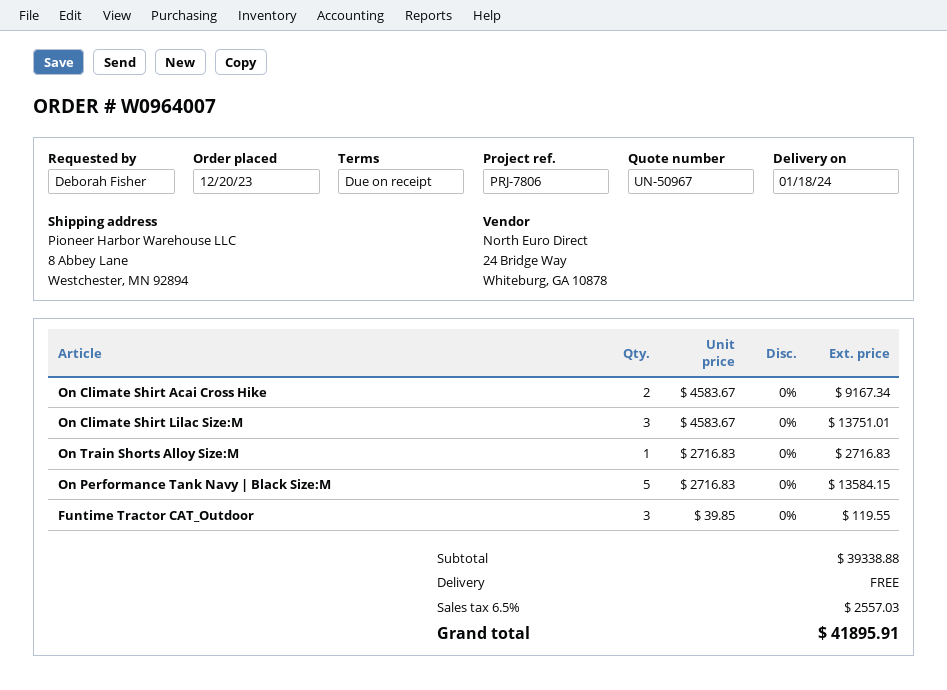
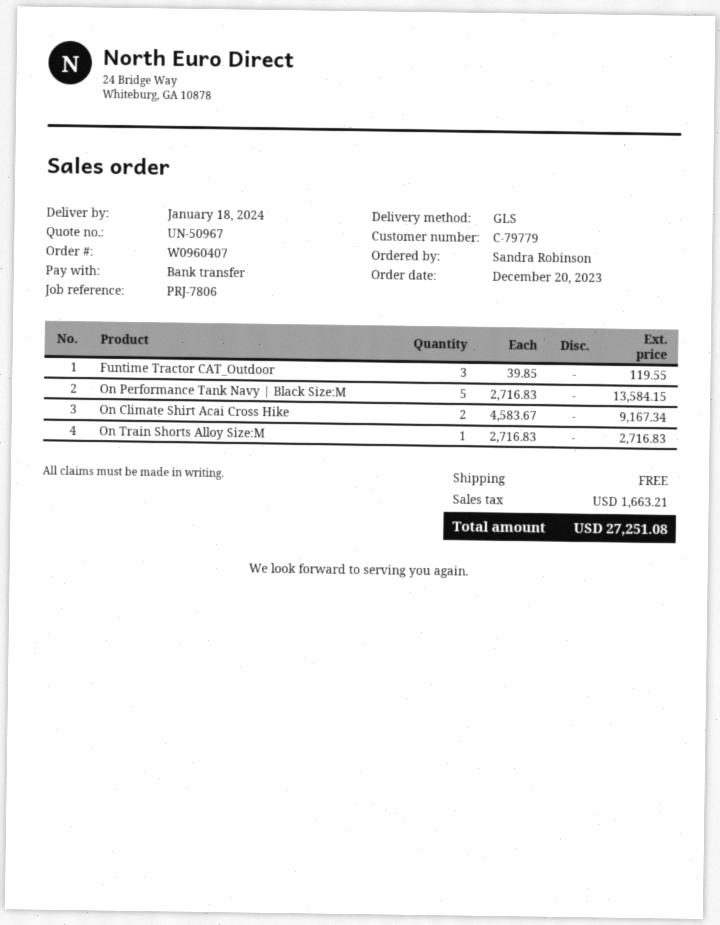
order number: W0964007 -> W0960407
ordered by: Deborah Fisher -> Sandra Robinson
On Climate Shirt Lilac Size:M: 3 x 4583.67 = 13751.01 -> none
tax: 2557.03 -> 1663.21
total: 41895.91 -> 27251.08

